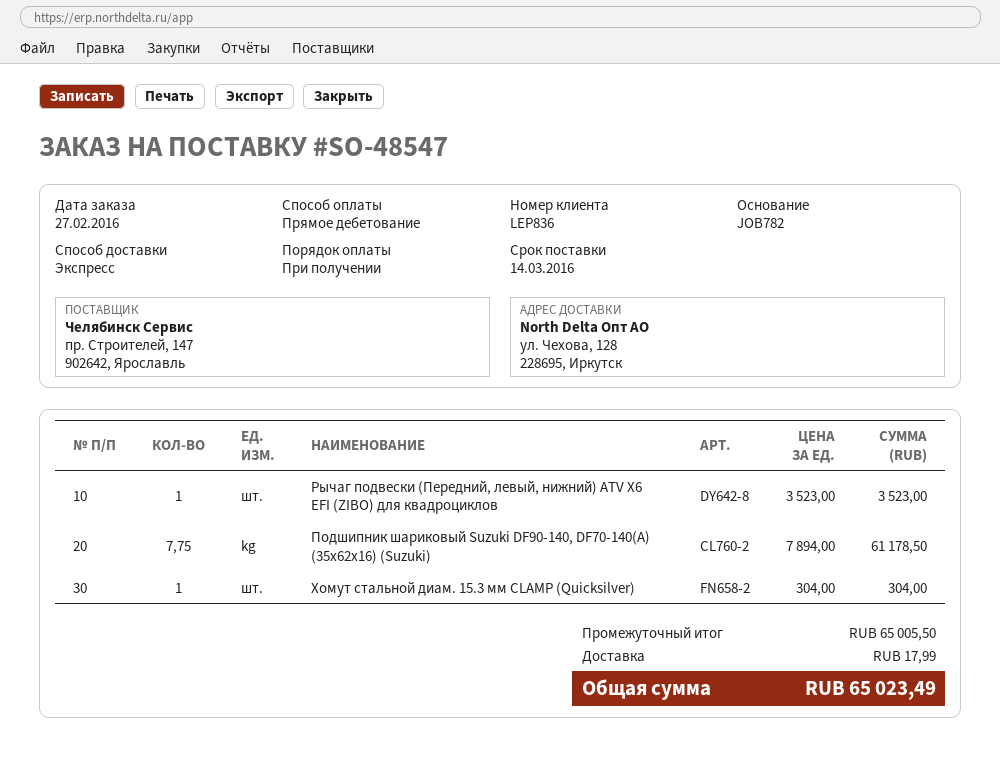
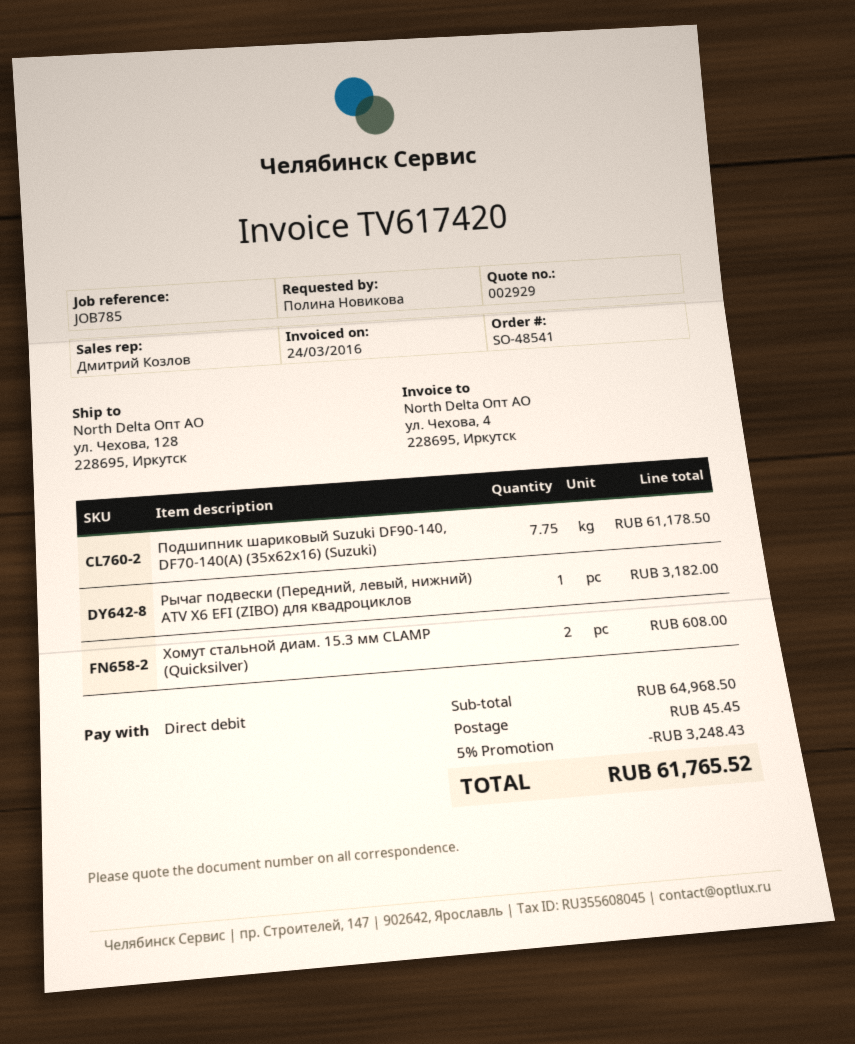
order number: SO-48547 -> SO-48541
reference: JOB782 -> JOB785
Рычаг подвески (Передний, левый, нижний) ATV X6 EFI (ZIBO) для квадроциклов: 1 for 3523.00 -> 1 for 3182.00
Хомут стальной диам. 15.3 мм CLAMP (Quicksilver): 1 for 304.00 -> 2 for 608.00
subtotal: 65005.50 -> 64968.50
discount: none -> 5% = 3248.43
shipping: 17.99 -> 45.45
total: 65023.49 -> 61765.52

